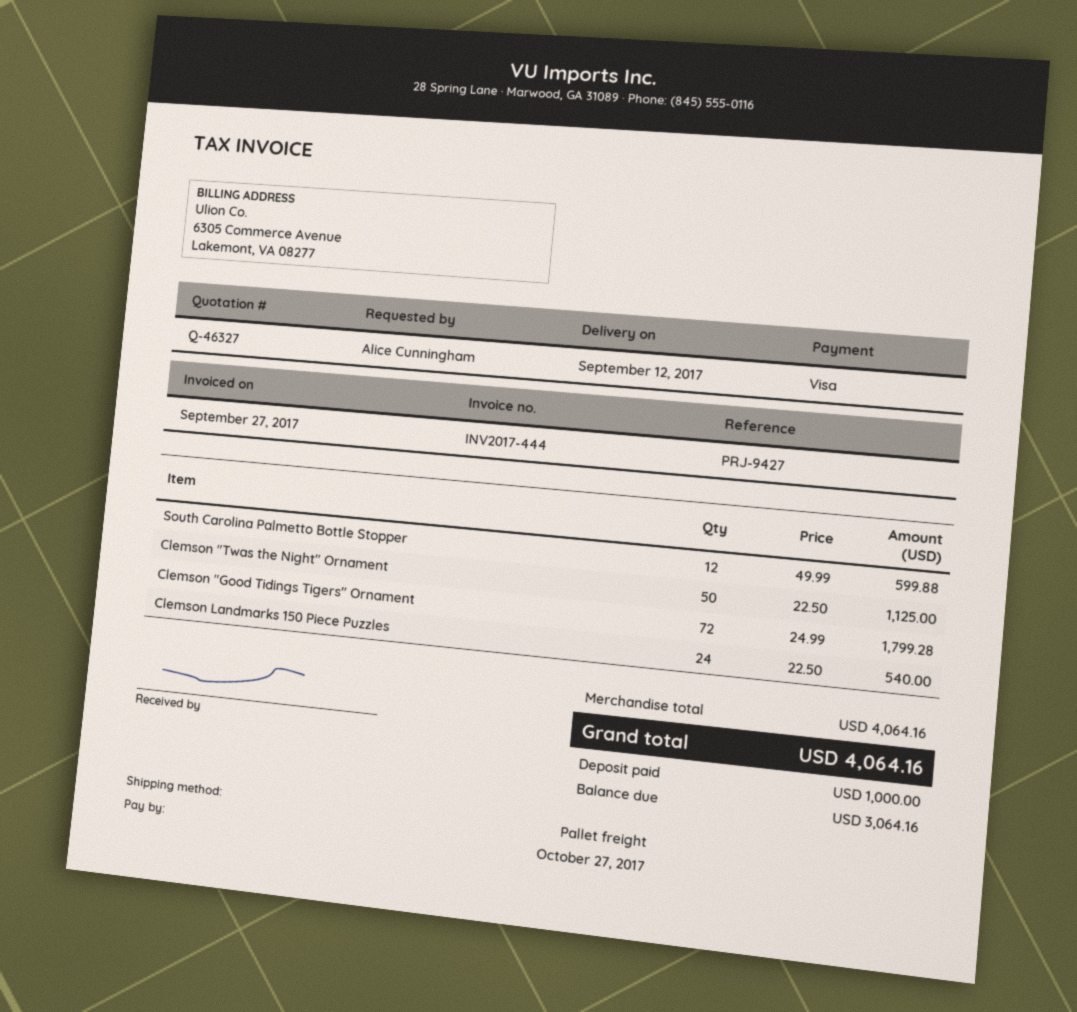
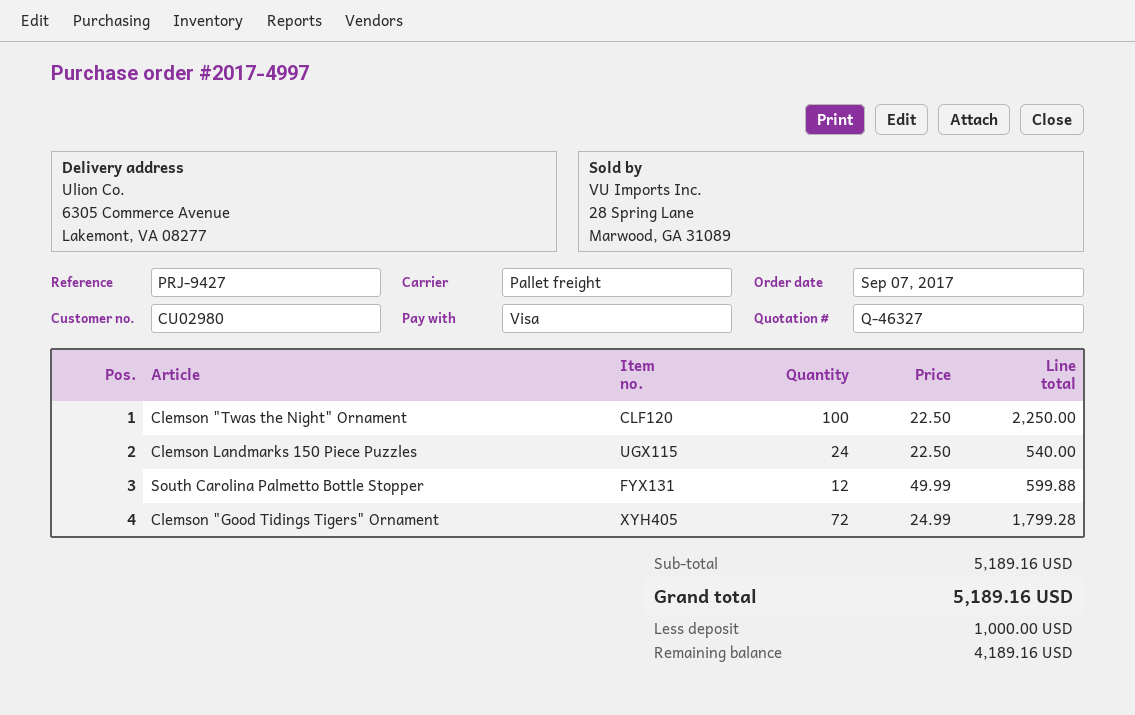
Clemson "Twas the Night" Ornament: 50 x 22.50 = 1125.00 -> 100 x 22.50 = 2250.00
subtotal: 4064.16 -> 5189.16
total: 4064.16 -> 5189.16
balance: 3064.16 -> 4189.16

